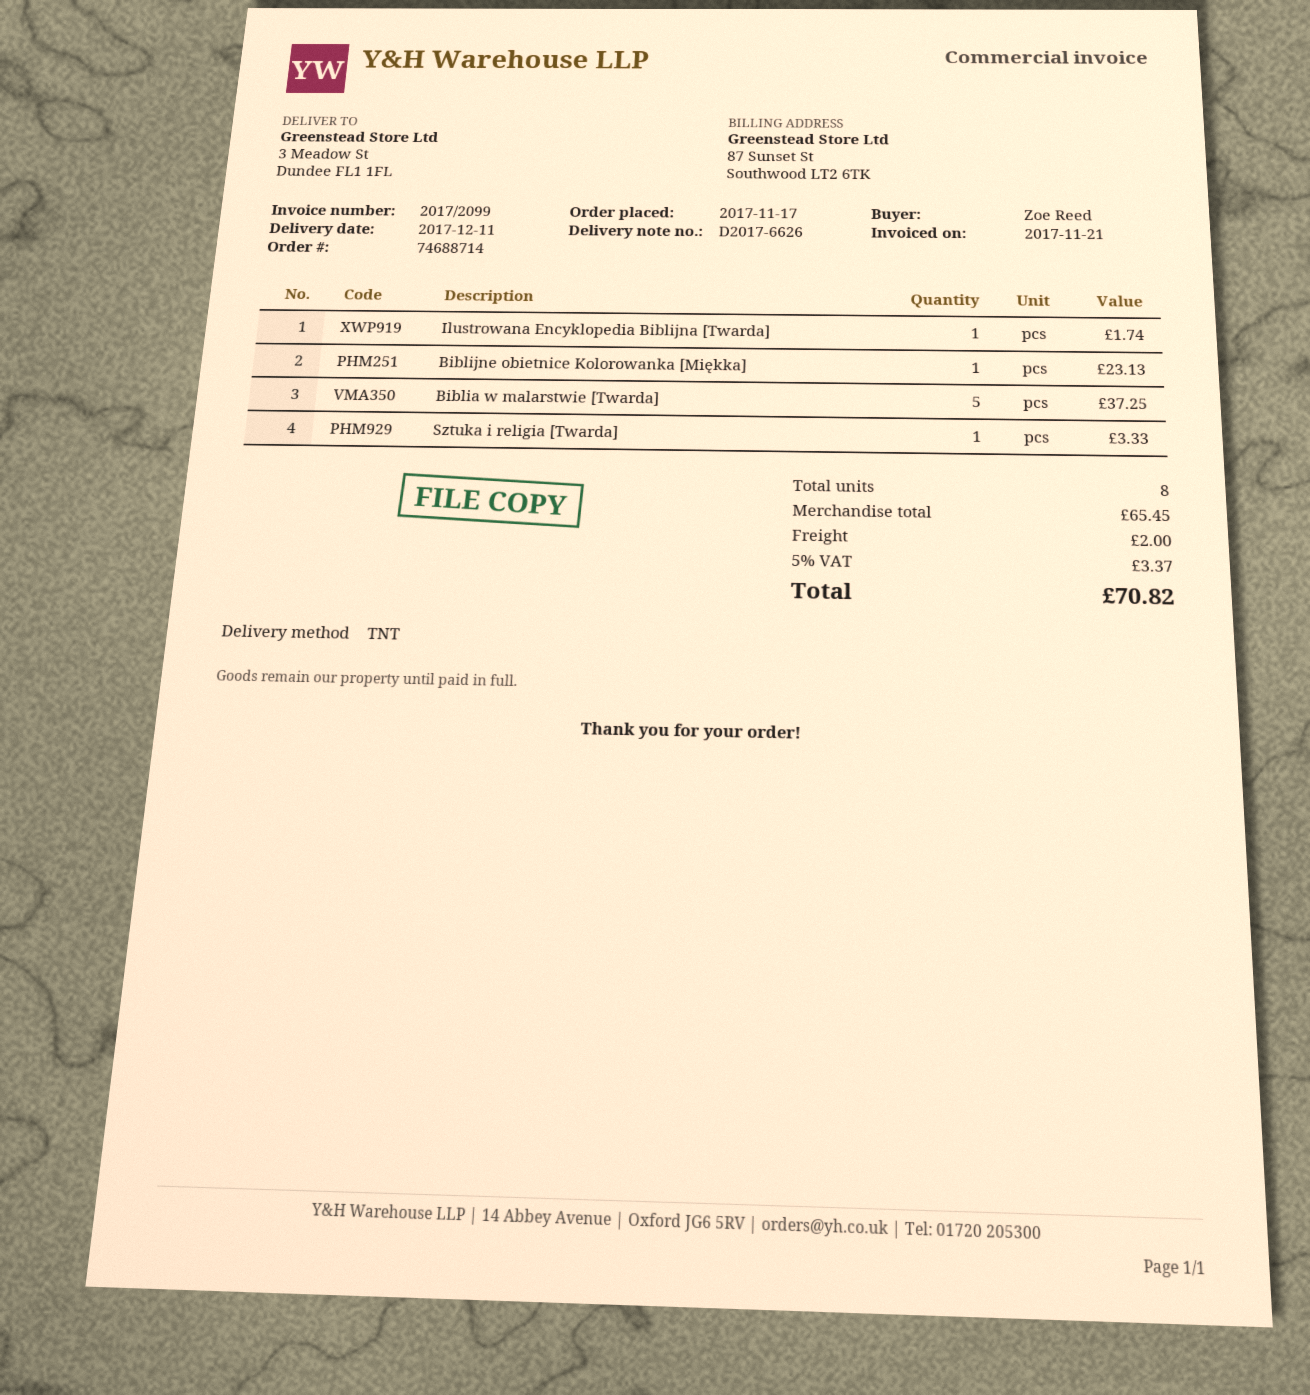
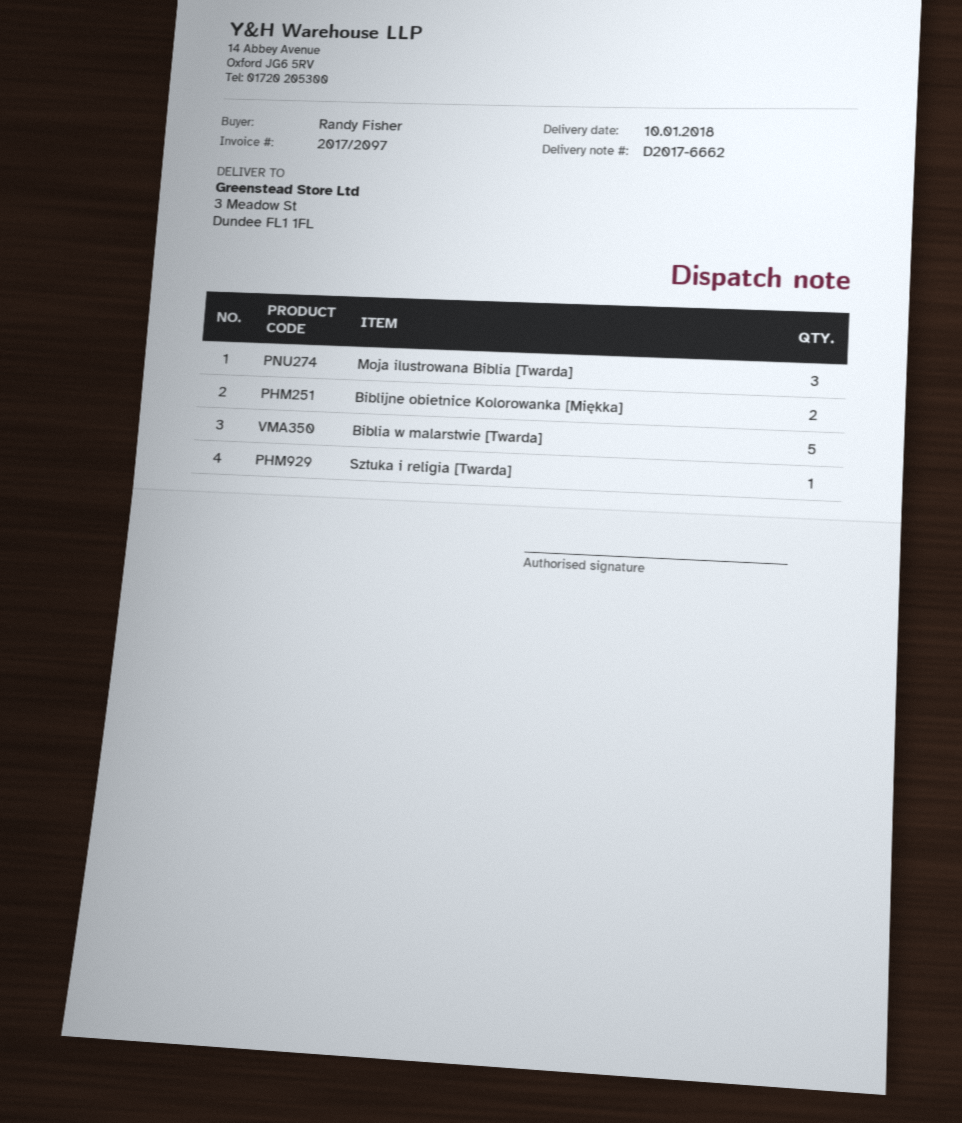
delivery note number: D2017-6626 -> D2017-6662
delivery date: 2017-12-11 -> 2018-01-10
invoice number: 2017/2099 -> 2017/2097
ordered by: Zoe Reed -> Randy Fisher
Ilustrowana Encyklopedia Biblijna [Twarda]: 1 -> none
Biblijne obietnice Kolorowanka [Miękka]: 1 -> 2
Moja ilustrowana Biblia [Twarda]: none -> 3

